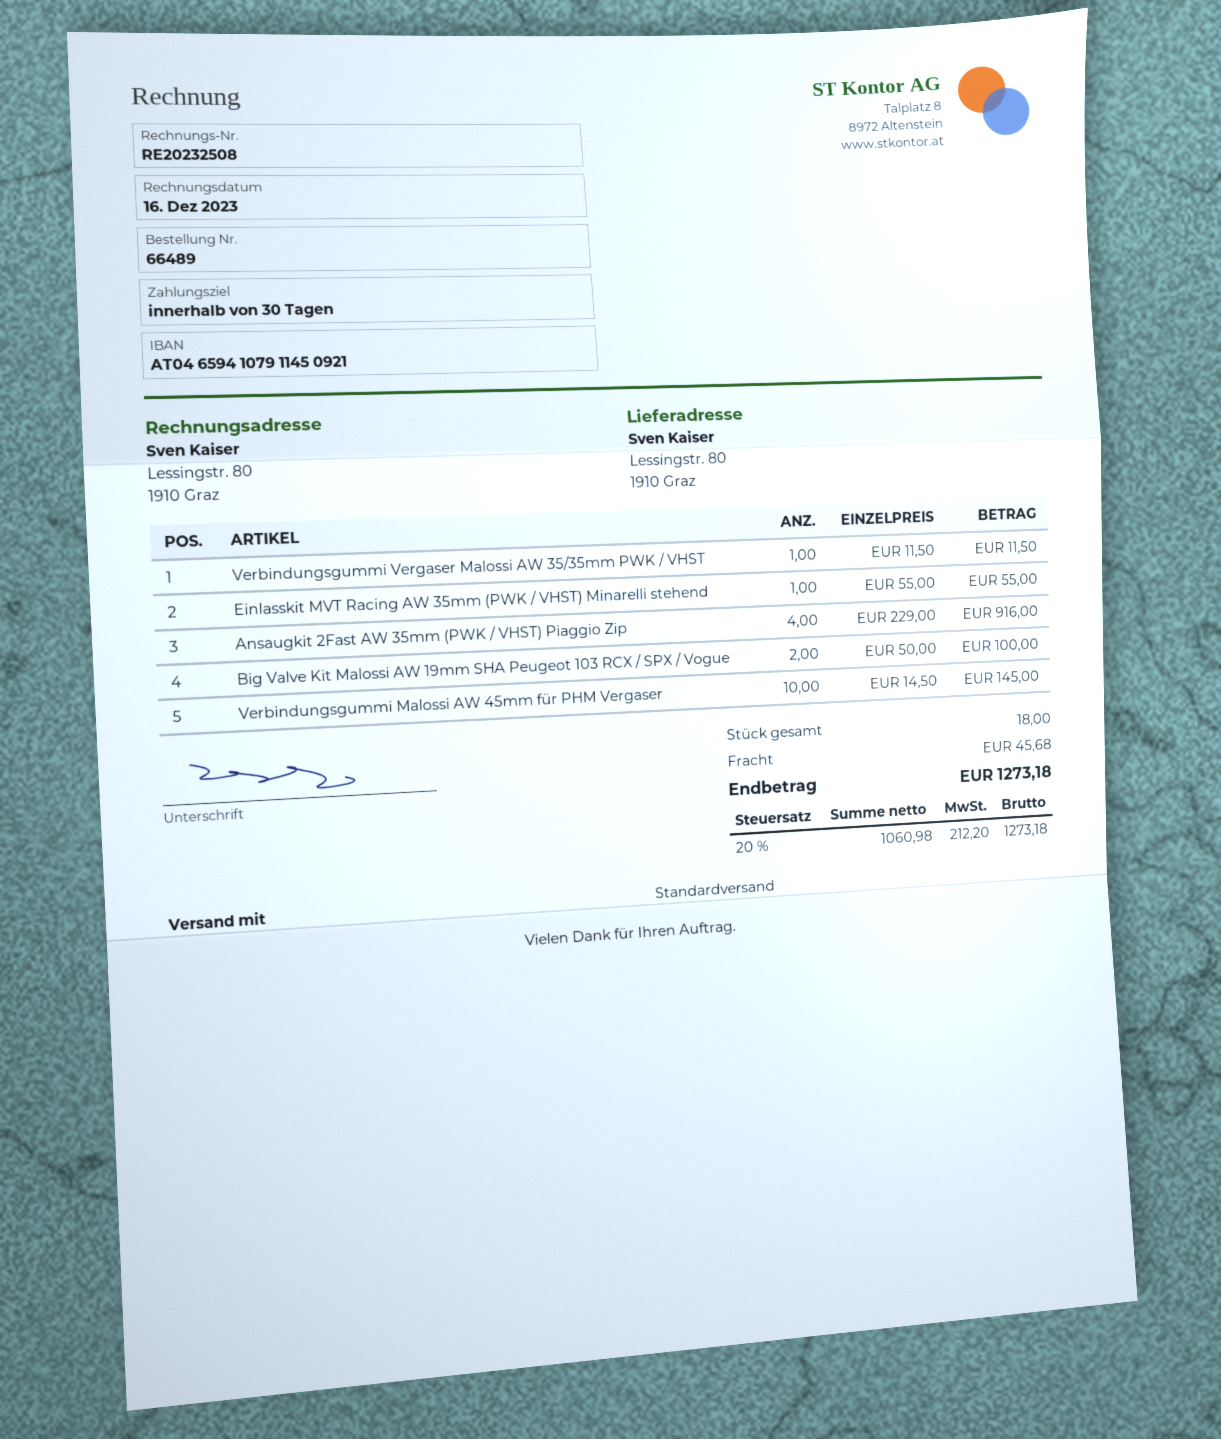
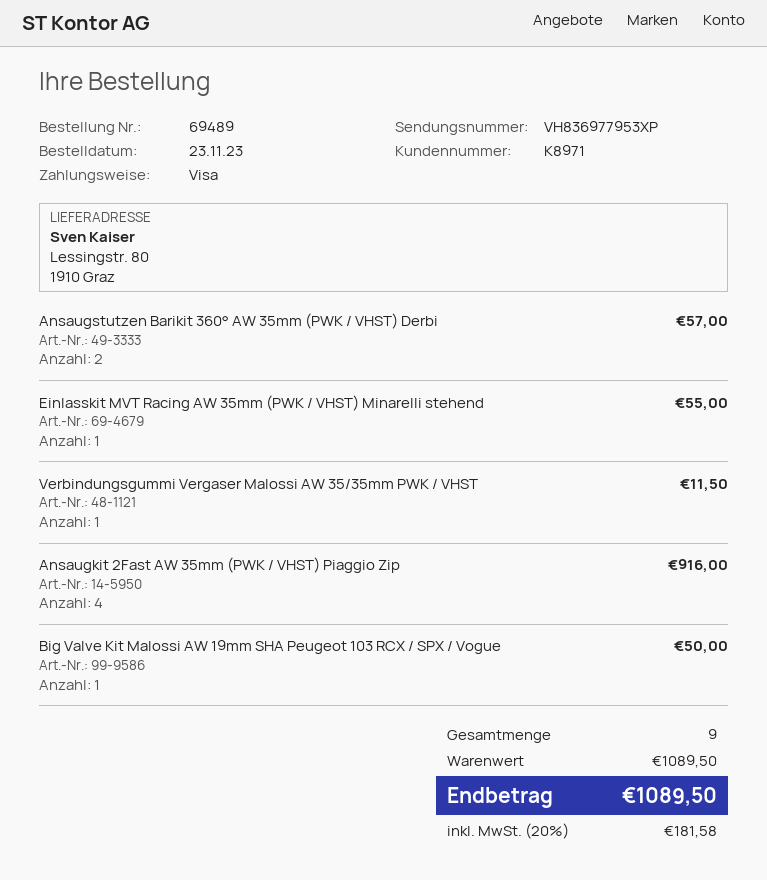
order number: 66489 -> 69489
Big Valve Kit Malossi AW 19mm SHA Peugeot 103 RCX / SPX / Vogue: 2 for 100.00 -> 1 for 50.00
Verbindungsgummi Malossi AW 45mm für PHM Vergaser: 10 for 145.00 -> none
Ansaugstutzen Barikit 360° AW 35mm (PWK / VHST) Derbi: none -> 2 for 57.00
total quantity: 18 -> 9
shipping: 45.68 -> none
tax: 20% = 212.20 -> 20% = 181.58
total: 1273.18 -> 1089.50

